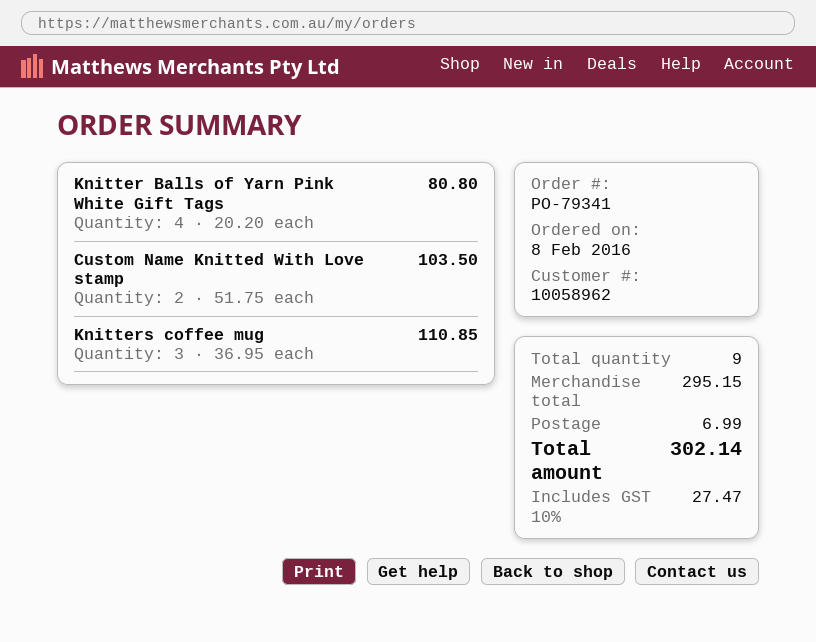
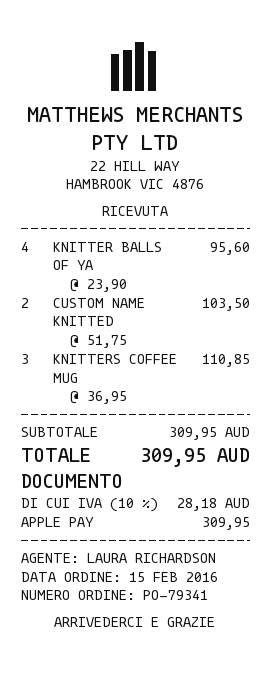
order date: 2016-02-08 -> 2016-02-15
Knitter Balls of Yarn Pink White Gift Tags: 4 x 20.20 = 80.80 -> 4 x 23.90 = 95.60
subtotal: 295.15 -> 309.95
shipping: 6.99 -> none
tax: 10% = 27.47 -> 10% = 28.18
total: 302.14 -> 309.95

